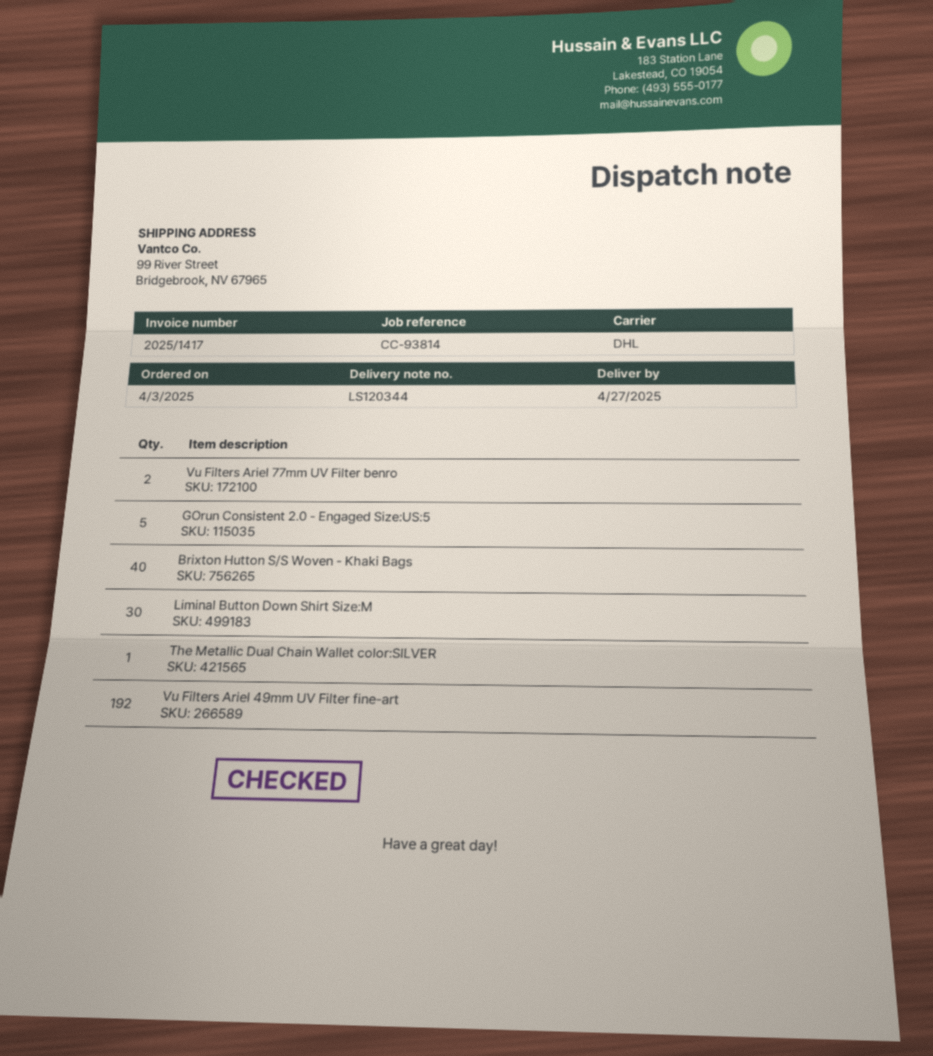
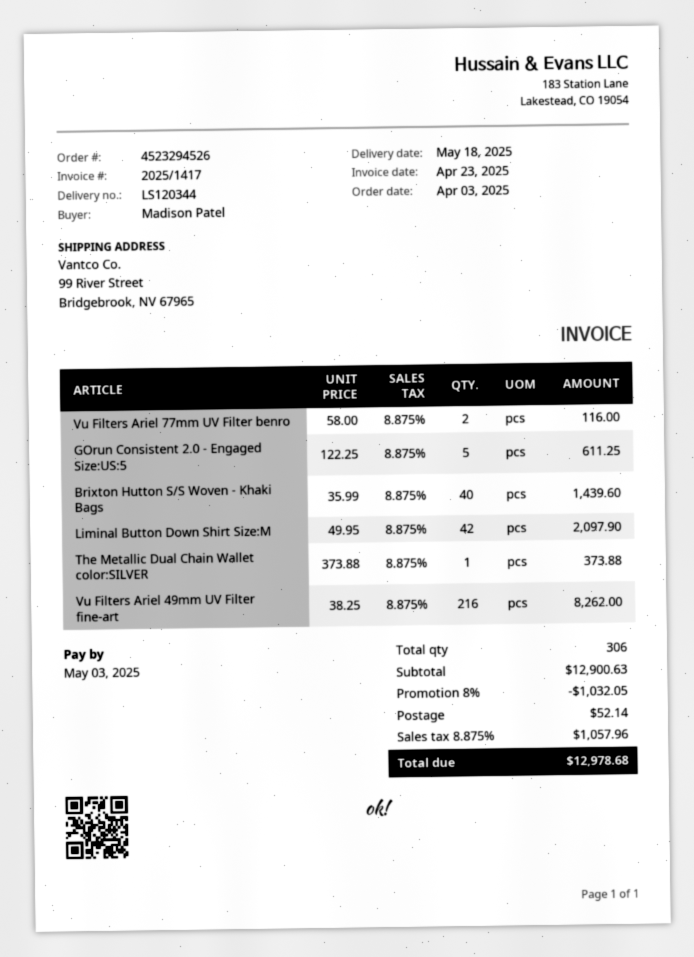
delivery date: 2025-04-27 -> 2025-05-18
Liminal Button Down Shirt Size:M: 30 -> 42
Vu Filters Ariel 49mm UV Filter fine-art: 192 -> 216

